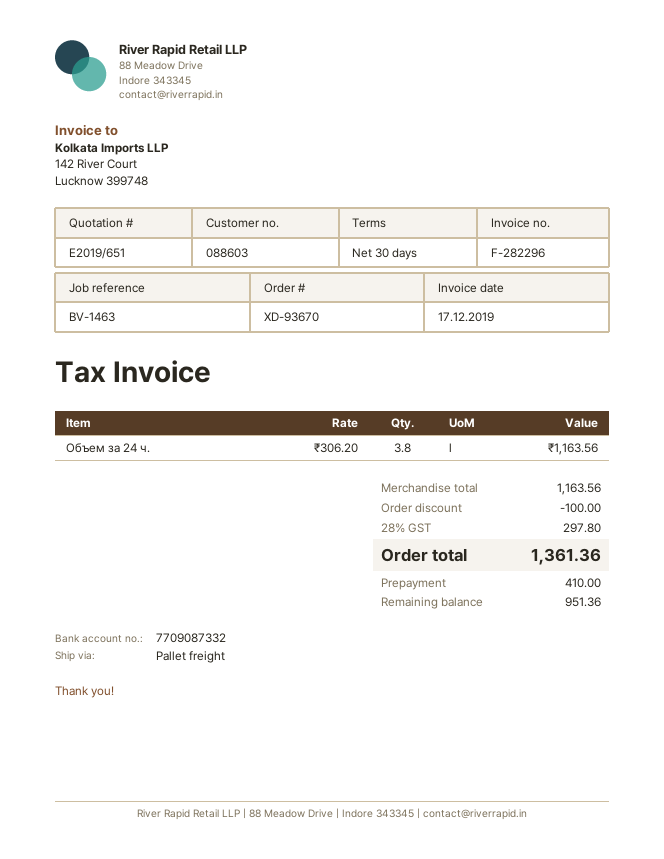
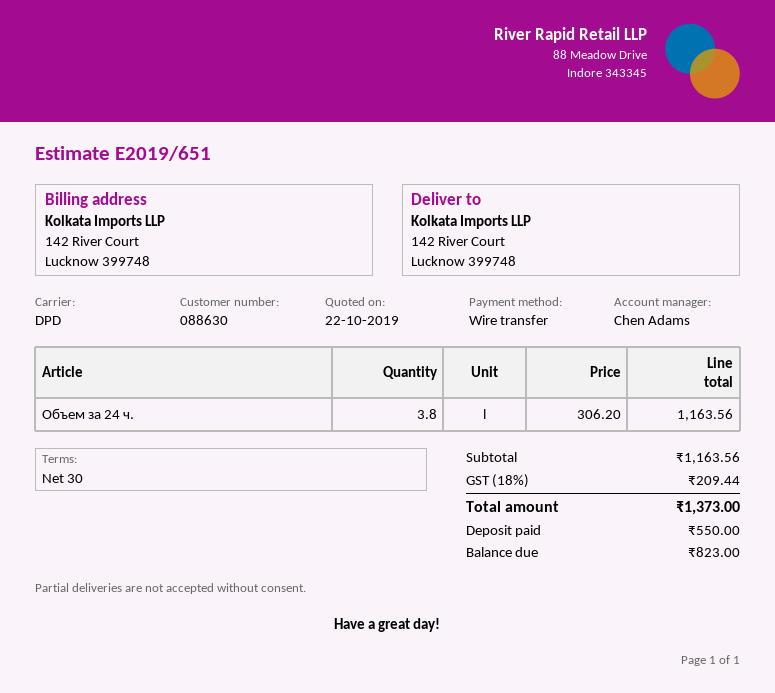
customer number: 088603 -> 088630
shipping method: pallet freight -> DPD
discount: 100.00 -> none
tax: 28% = 297.80 -> 18% = 209.44
total: 1361.36 -> 1373.00
deposit: 410.00 -> 550.00
balance: 951.36 -> 823.00

